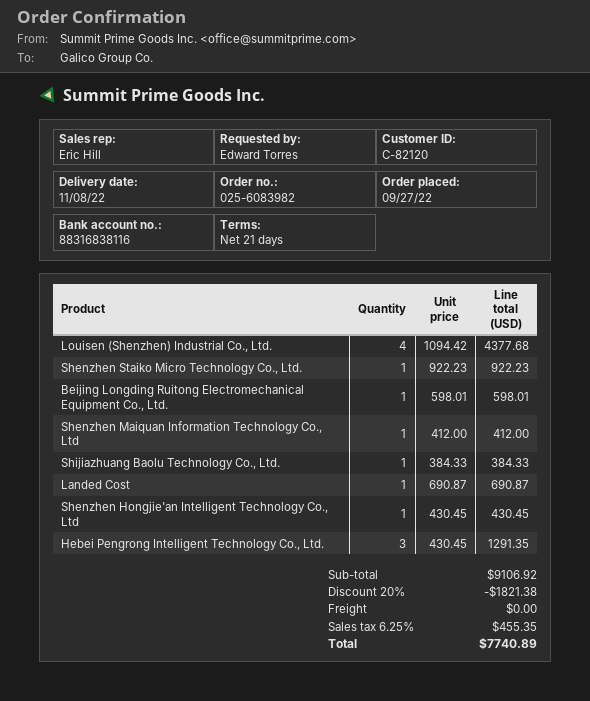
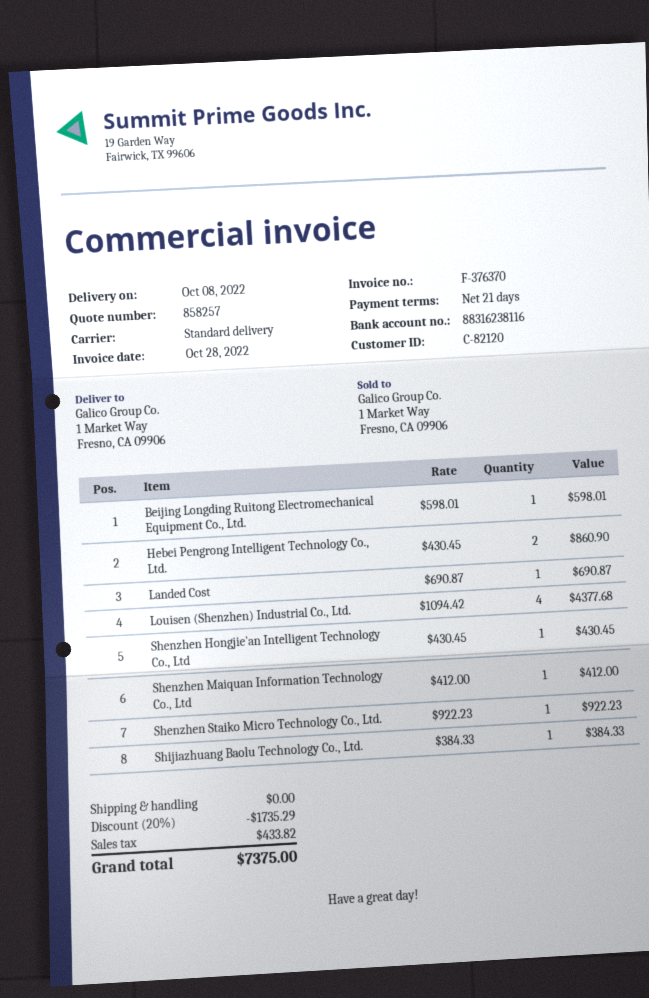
delivery date: 2022-11-08 -> 2022-10-08
bank account: 88316838116 -> 88316238116
Hebei Pengrong Intelligent Technology Co., Ltd.: 3 x 430.45 = 1291.35 -> 2 x 430.45 = 860.90
discount: 20% = 1821.38 -> 20% = 1735.29
tax: 455.35 -> 433.82
total: 7740.89 -> 7375.00

